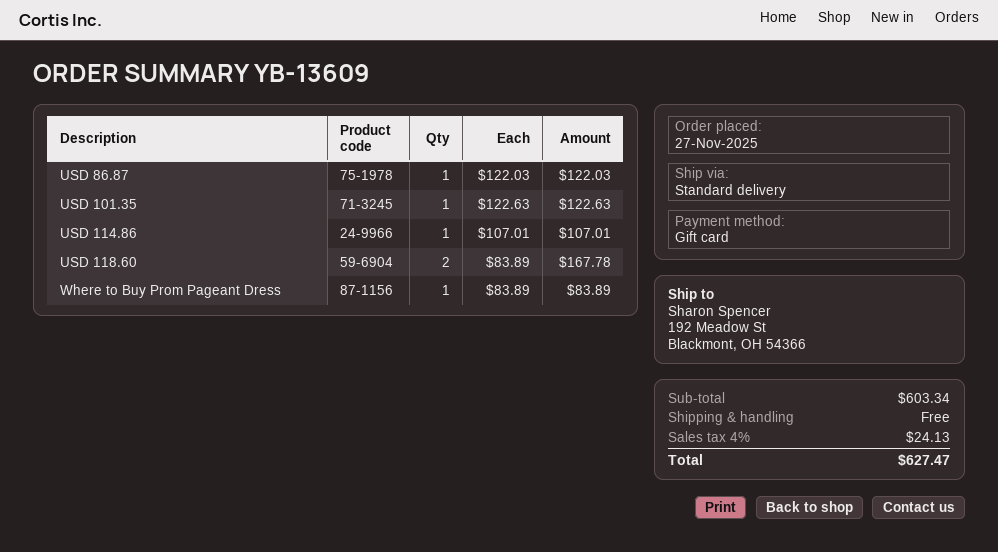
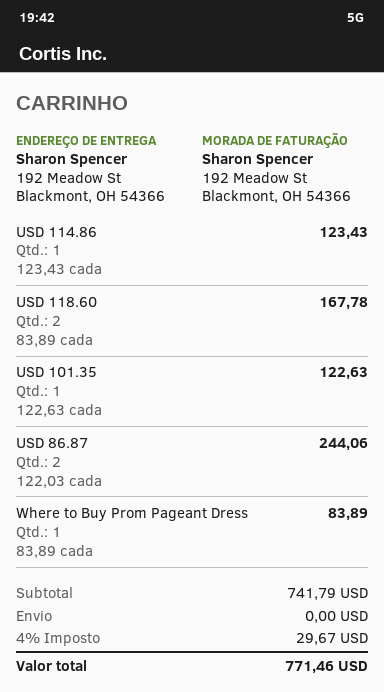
USD 86.87: 1 x 122.03 = 122.03 -> 2 x 122.03 = 244.06
USD 114.86: 1 x 107.01 = 107.01 -> 1 x 123.43 = 123.43
subtotal: 603.34 -> 741.79
tax: 4% = 24.13 -> 4% = 29.67
total: 627.47 -> 771.46

